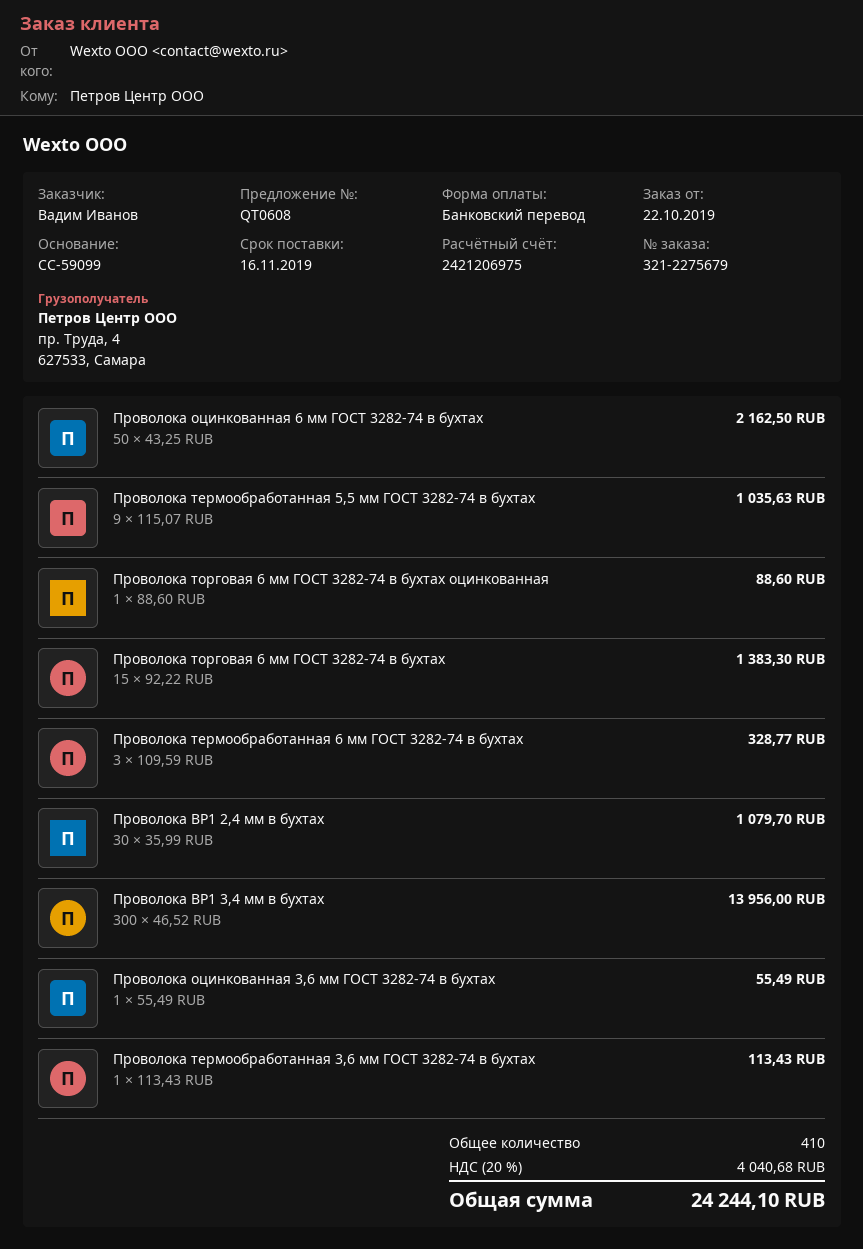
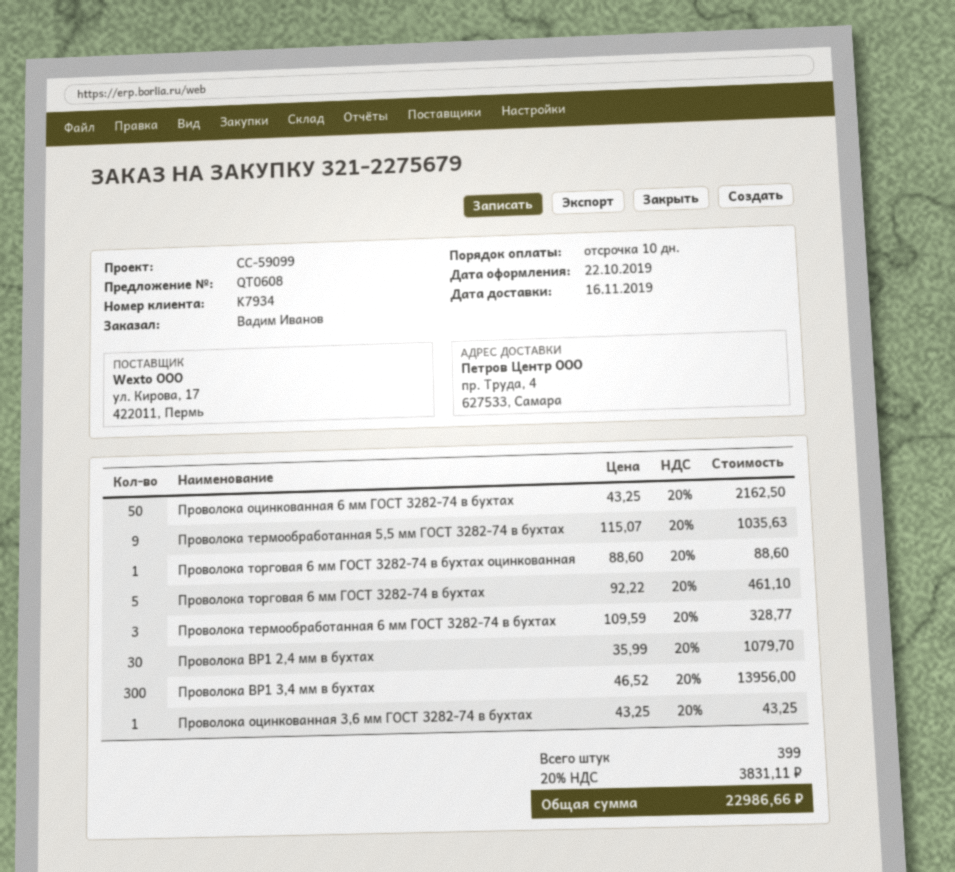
Проволока торговая 6 мм ГОСТ 3282-74 в бухтах: 15 x 92.22 = 1383.30 -> 5 x 92.22 = 461.10
Проволока оцинкованная 3,6 мм ГОСТ 3282-74 в бухтах: 1 x 55.49 = 55.49 -> 1 x 43.25 = 43.25
Проволока термообработанная 3,6 мм ГОСТ 3282-74 в бухтах: 1 x 113.43 = 113.43 -> none
total quantity: 410 -> 399
tax: 20% = 4040.68 -> 20% = 3831.11
total: 24244.10 -> 22986.66

